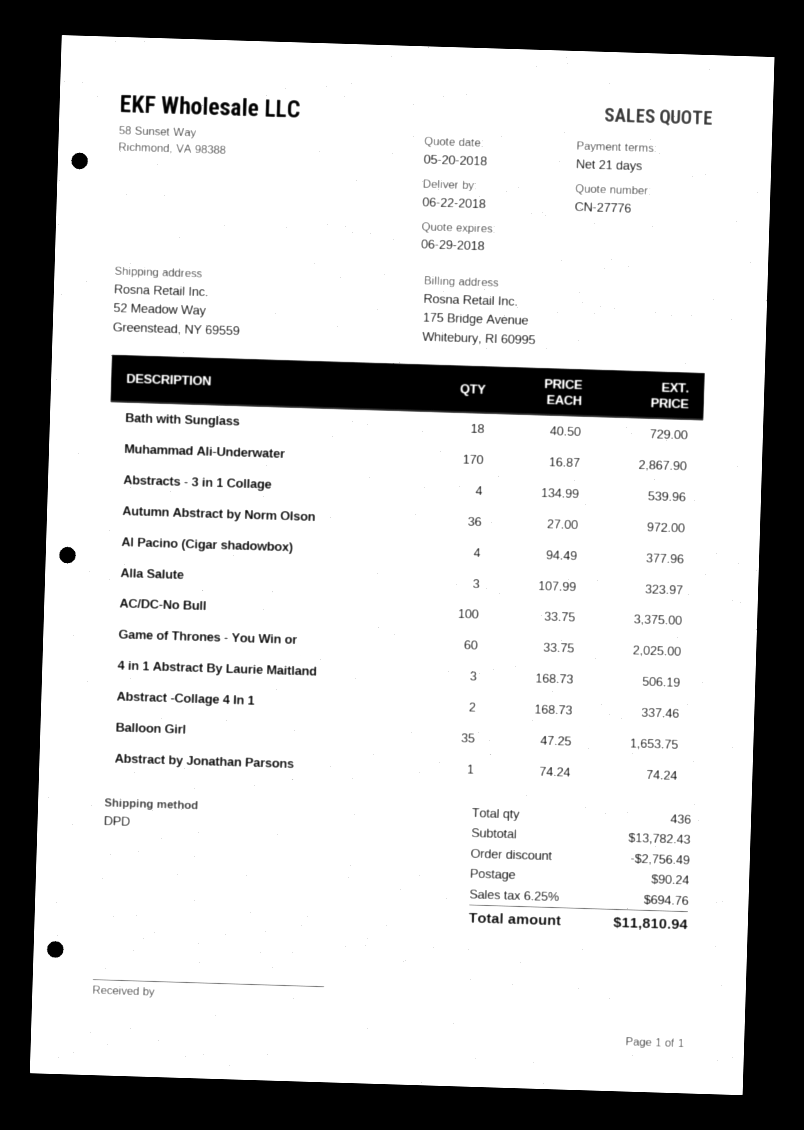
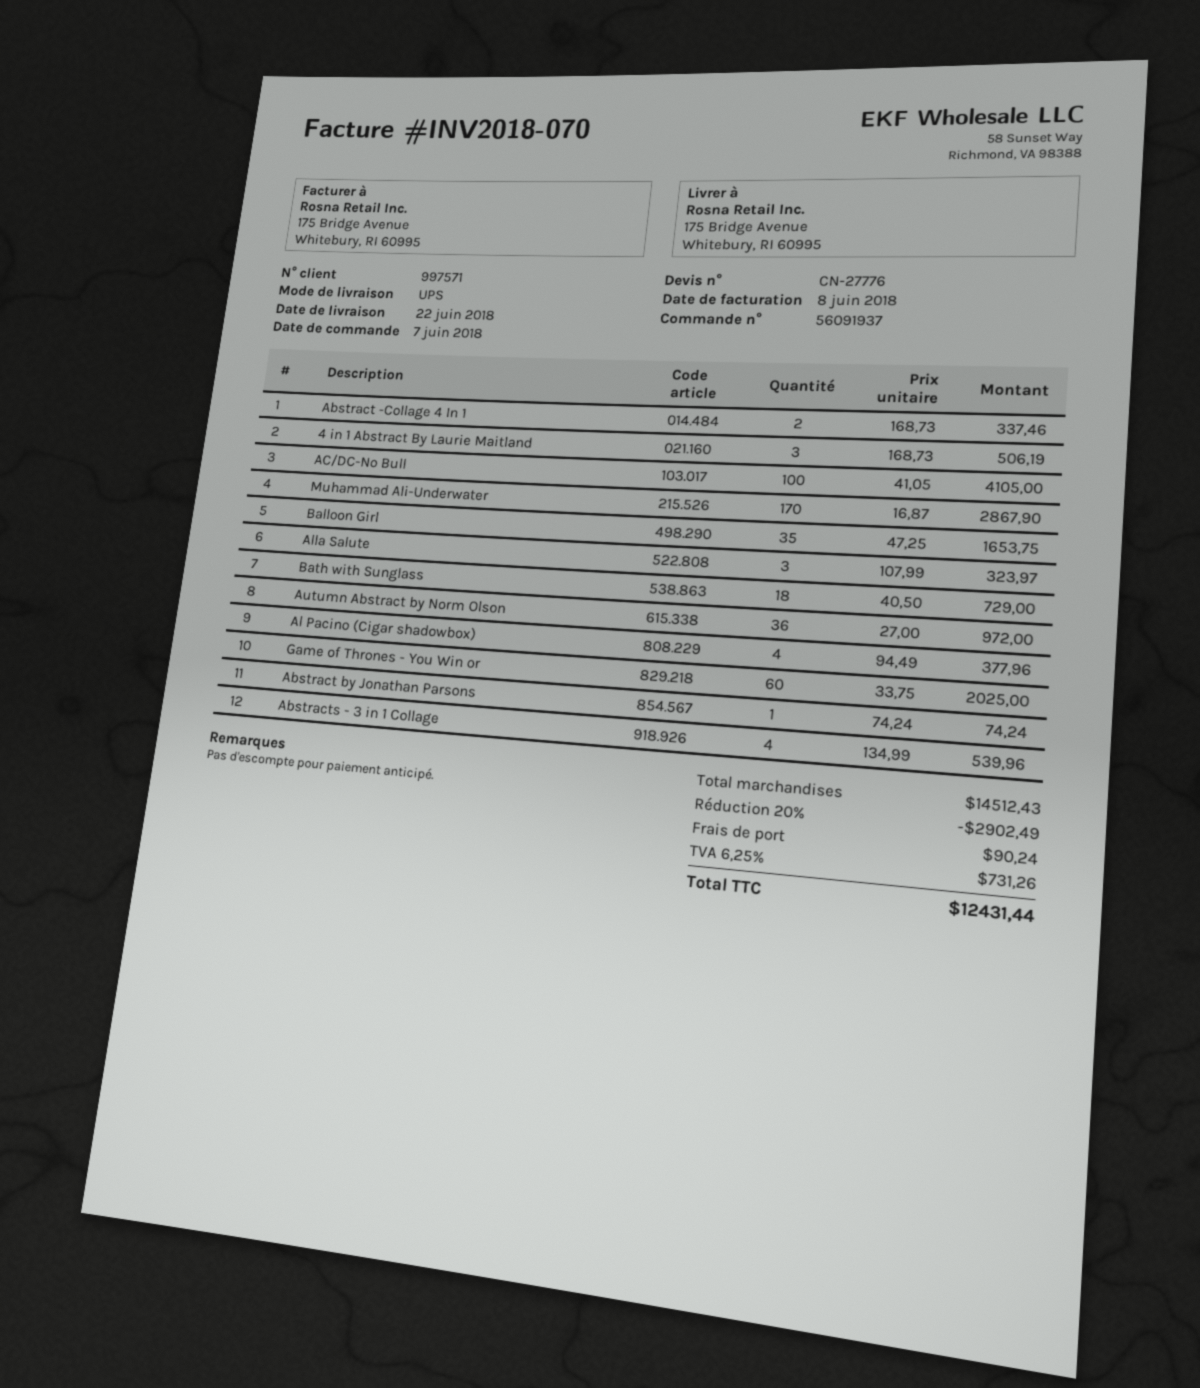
shipping method: DPD -> UPS
ship to: 52 Meadow Way, Greenstead, NY 69559 -> 175 Bridge Avenue, Whitebury, RI 60995
AC/DC-No Bull: 100 x 33.75 = 3375.00 -> 100 x 41.05 = 4105.00
subtotal: 13782.43 -> 14512.43
discount: 2756.49 -> 2902.49
tax: 6.25% = 694.76 -> 6.25% = 731.26
total: 11810.94 -> 12431.44

